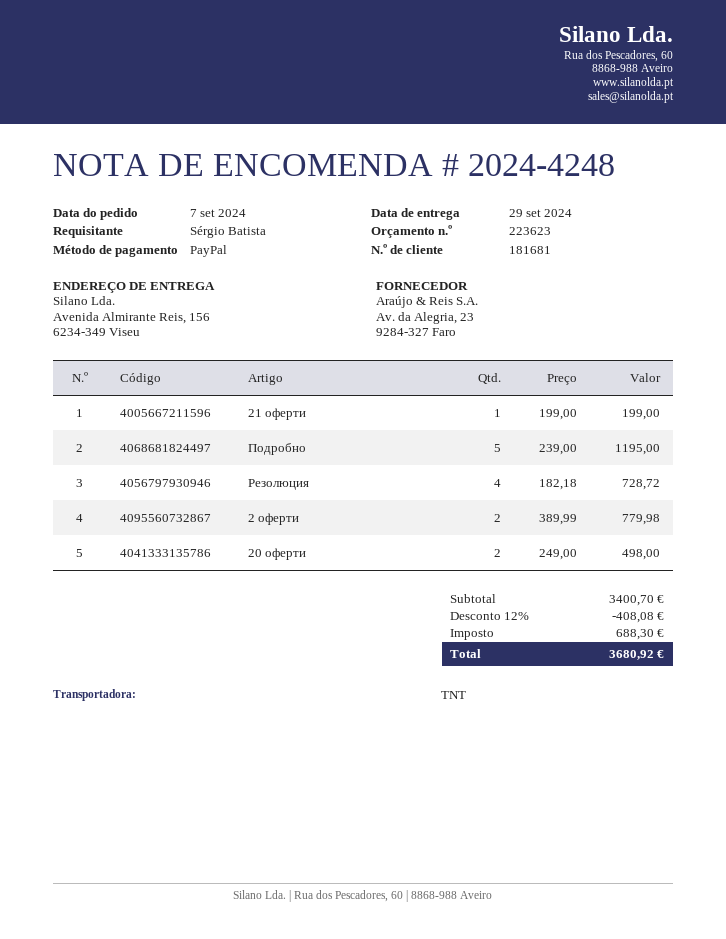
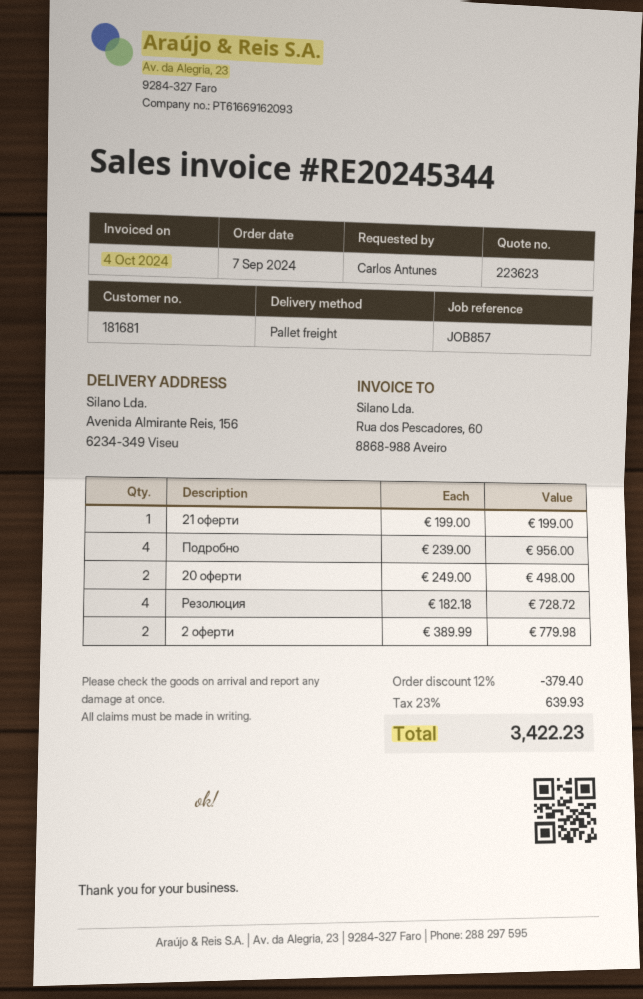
ordered by: Sérgio Batista -> Carlos Antunes
shipping method: TNT -> pallet freight
Подробно: 5 x 239.00 = 1195.00 -> 4 x 239.00 = 956.00
discount: 12% = 408.08 -> 12% = 379.40
tax: 688.30 -> 639.93
total: 3680.92 -> 3422.23

